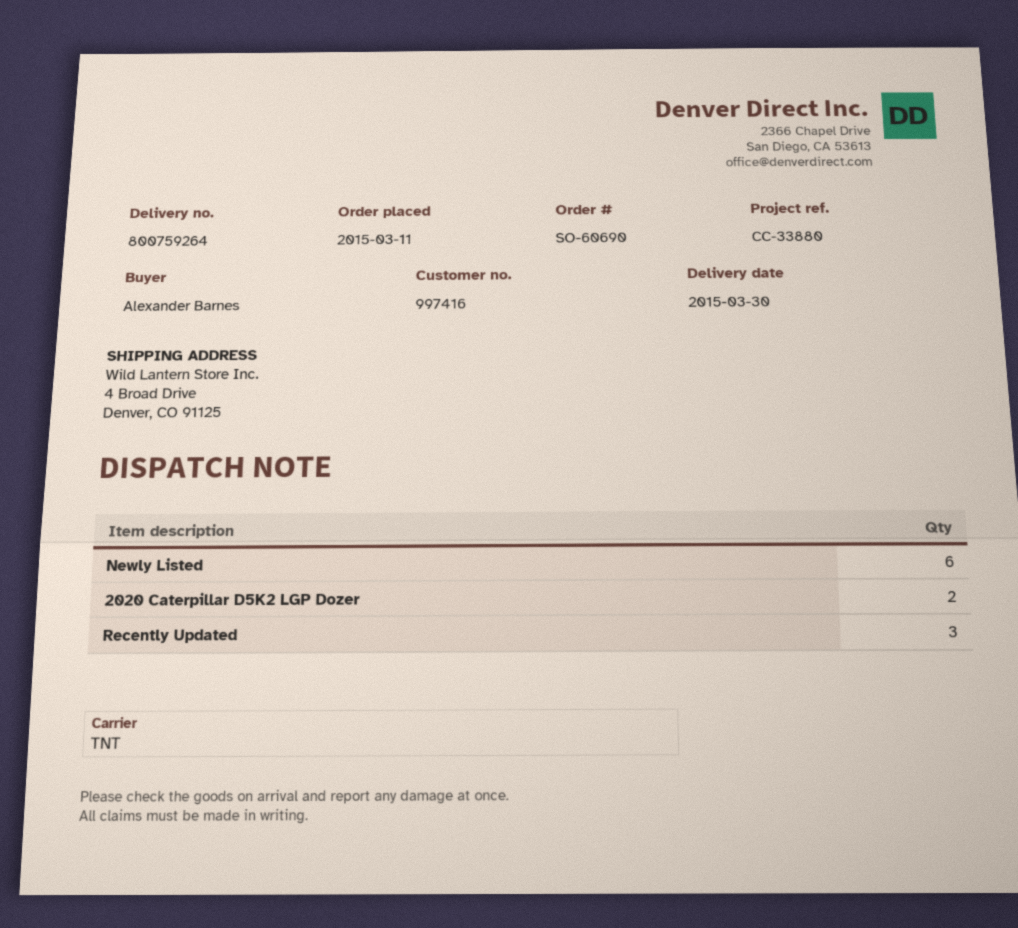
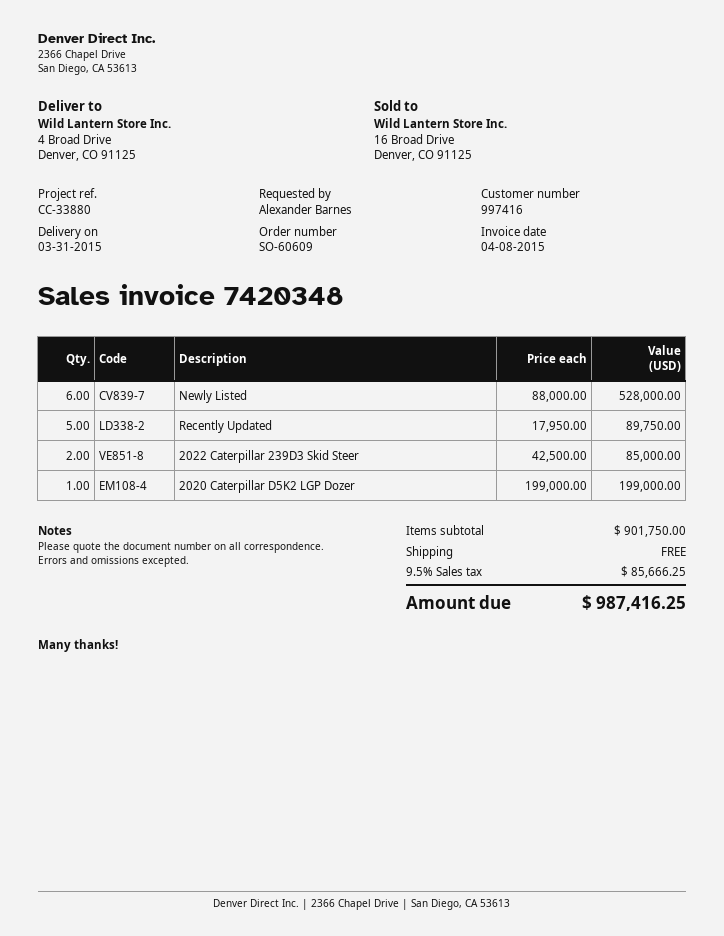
order number: SO-60690 -> SO-60609
delivery date: 2015-03-30 -> 2015-03-31
2020 Caterpillar D5K2 LGP Dozer: 2 -> 1
Recently Updated: 3 -> 5
2022 Caterpillar 239D3 Skid Steer: none -> 2

